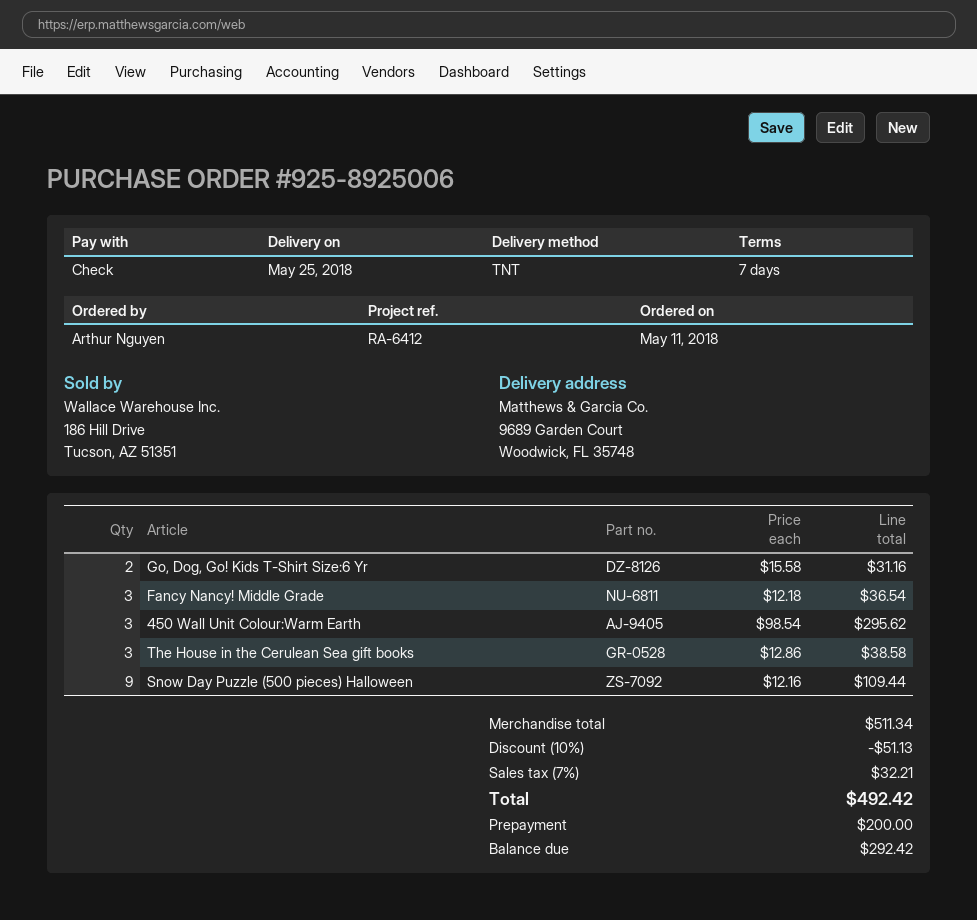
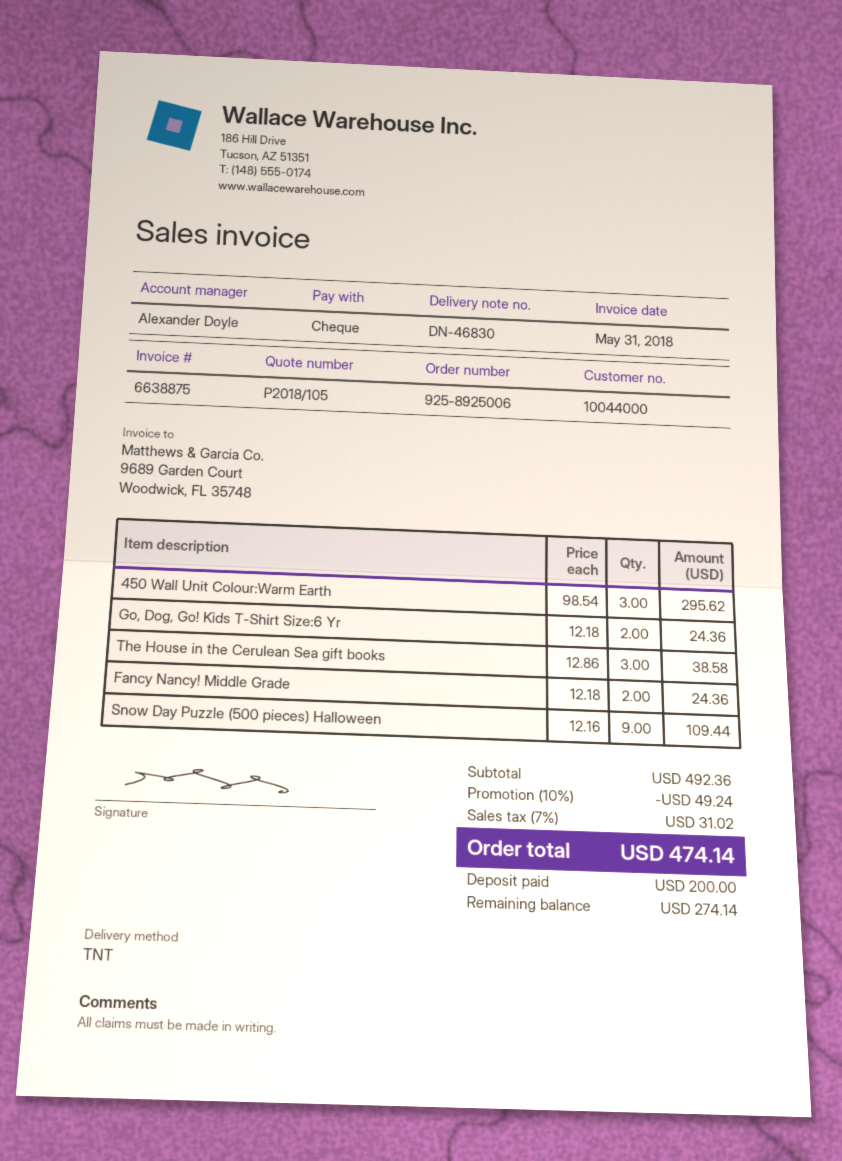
Go, Dog, Go! Kids T-Shirt Size:6 Yr: 2 x 15.58 = 31.16 -> 2 x 12.18 = 24.36
Fancy Nancy! Middle Grade: 3 x 12.18 = 36.54 -> 2 x 12.18 = 24.36
subtotal: 511.34 -> 492.36
discount: 10% = 51.13 -> 10% = 49.24
tax: 7% = 32.21 -> 7% = 31.02
total: 492.42 -> 474.14
balance: 292.42 -> 274.14

